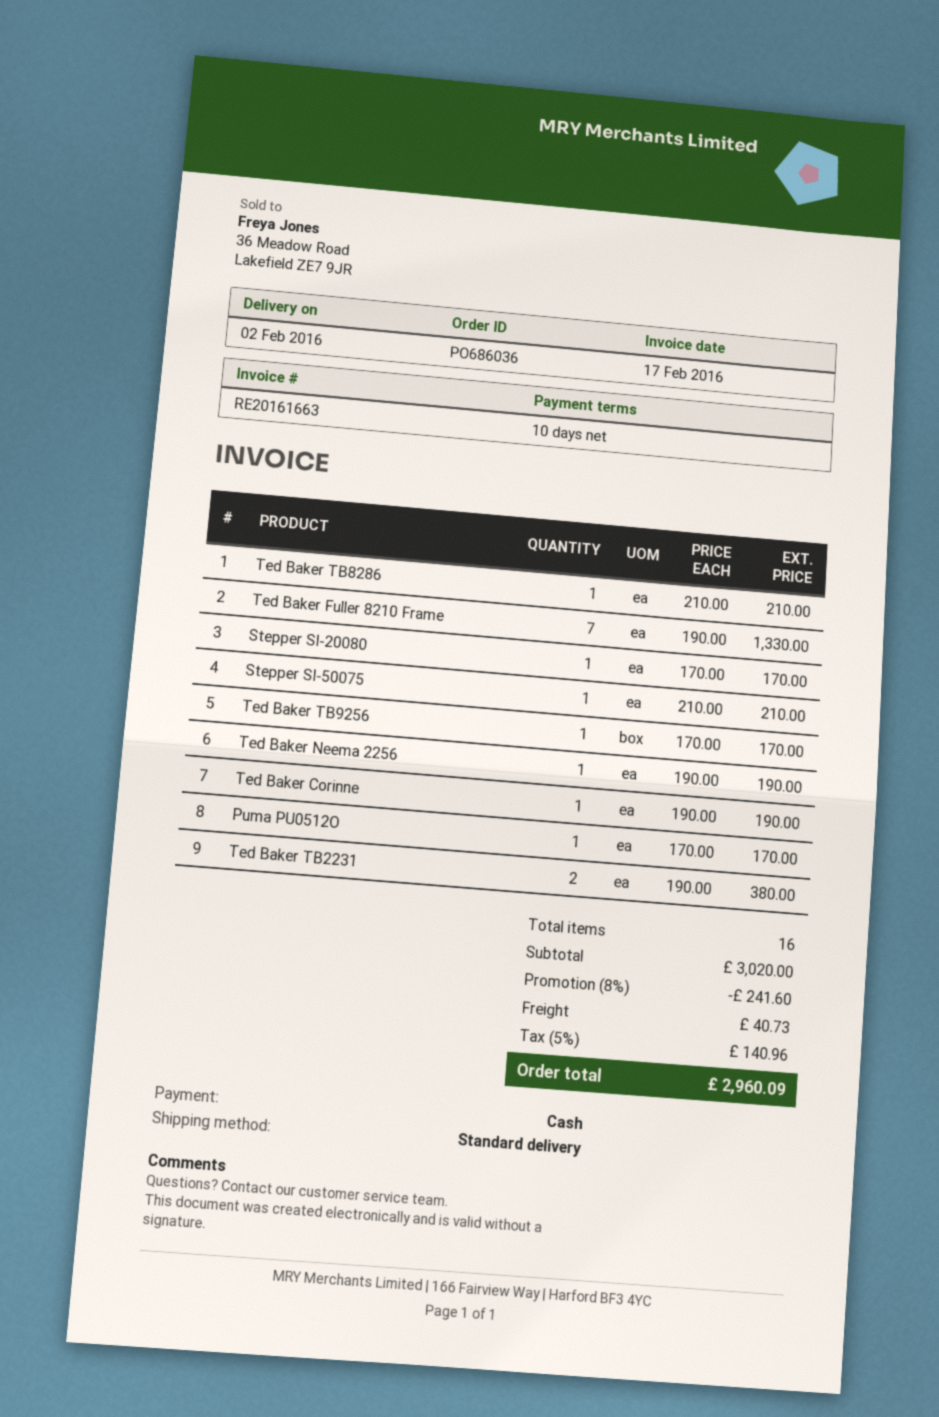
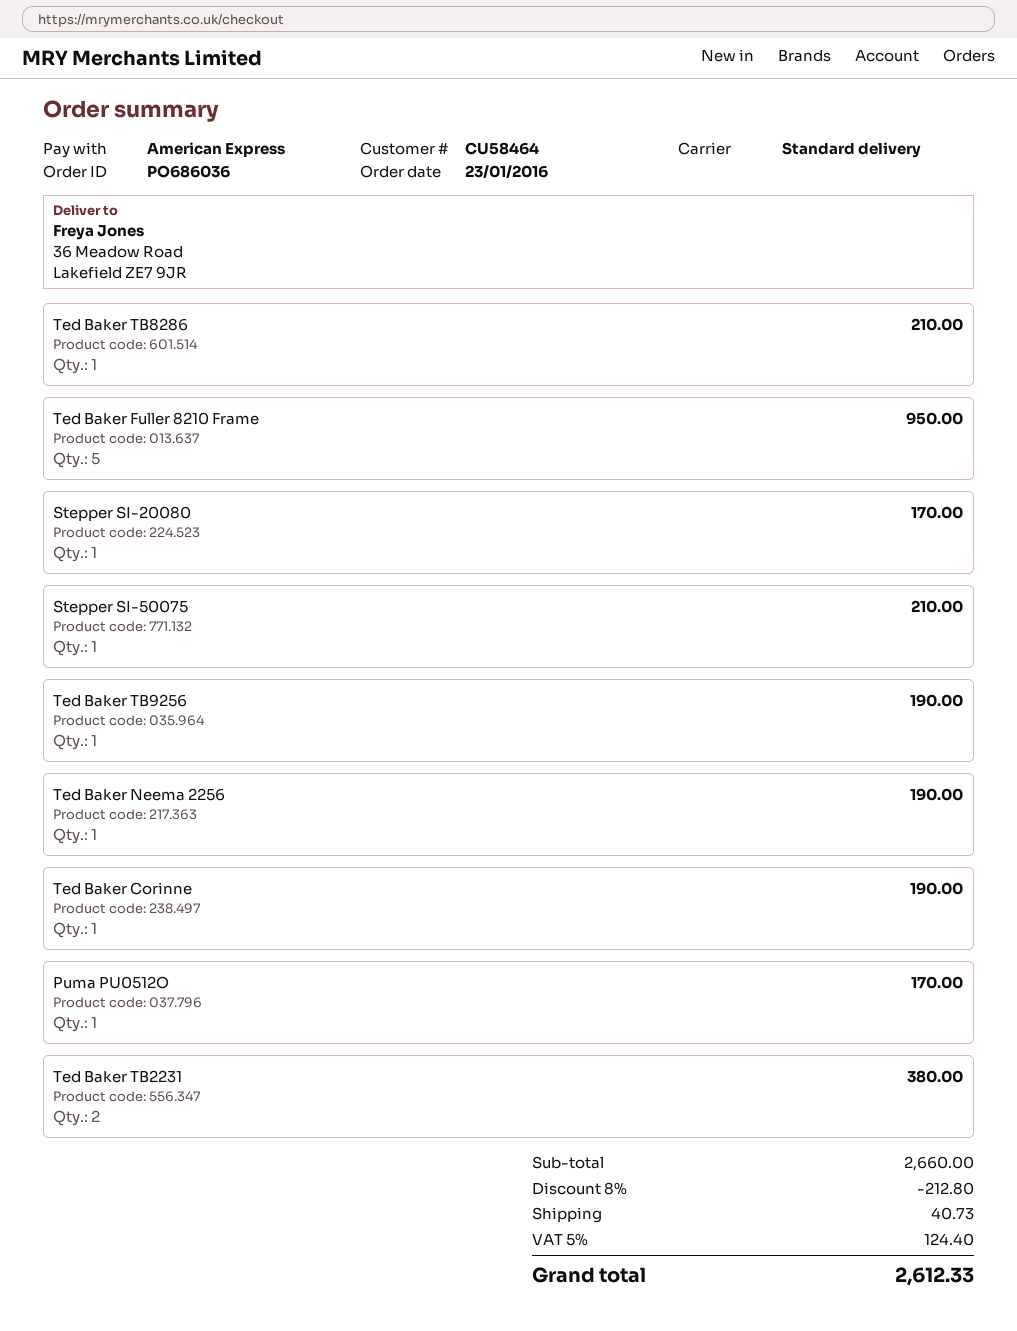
payment method: cash -> American Express
Ted Baker Fuller 8210 Frame: 7 for 1330.00 -> 5 for 950.00
Ted Baker TB9256: 1 for 170.00 -> 1 for 190.00
subtotal: 3020.00 -> 2660.00
discount: 8% = 241.60 -> 8% = 212.80
tax: 5% = 140.96 -> 5% = 124.40
total: 2960.09 -> 2612.33

